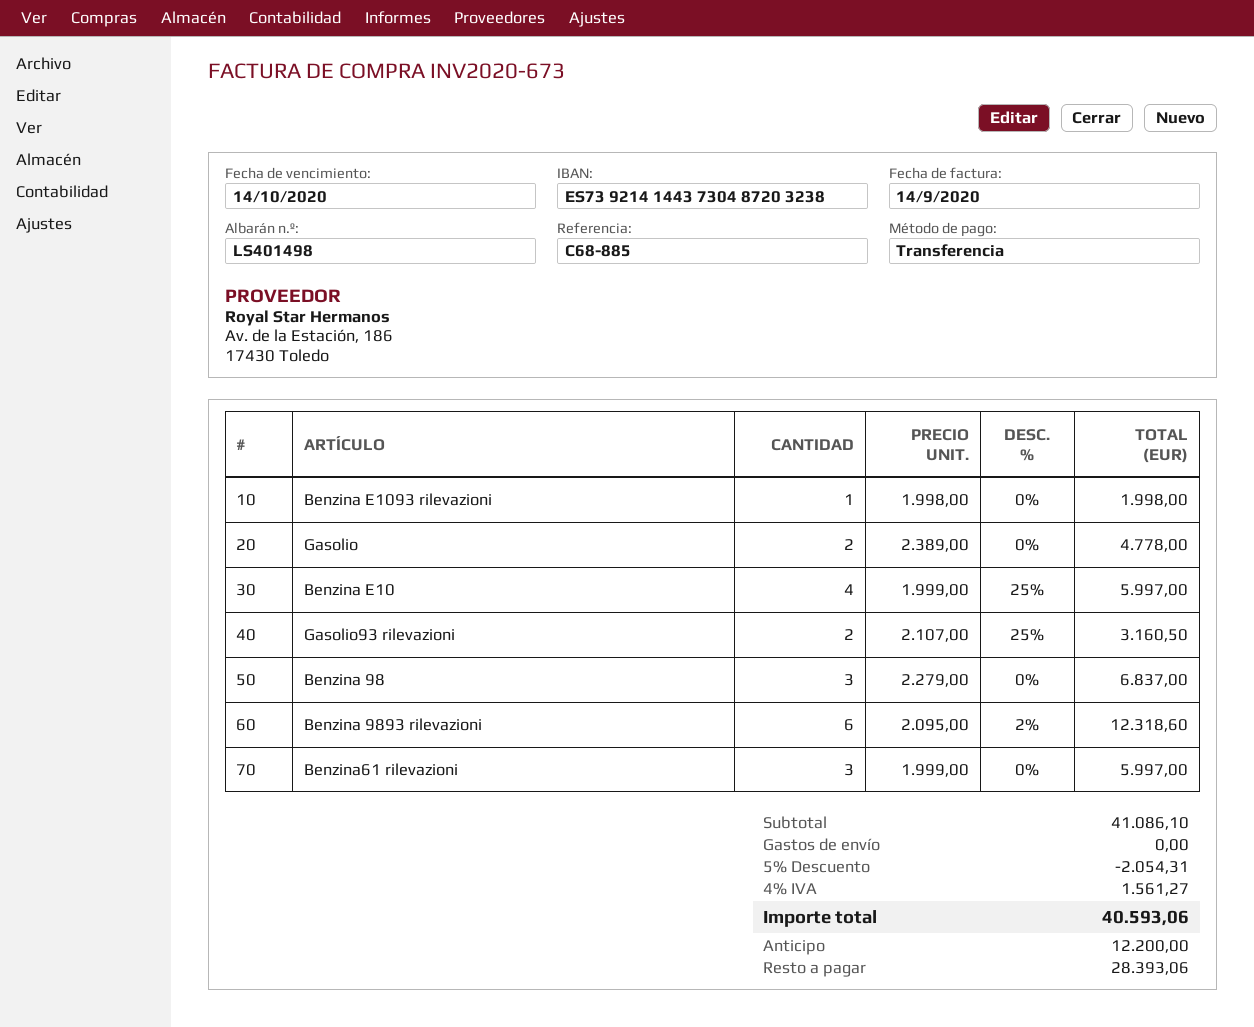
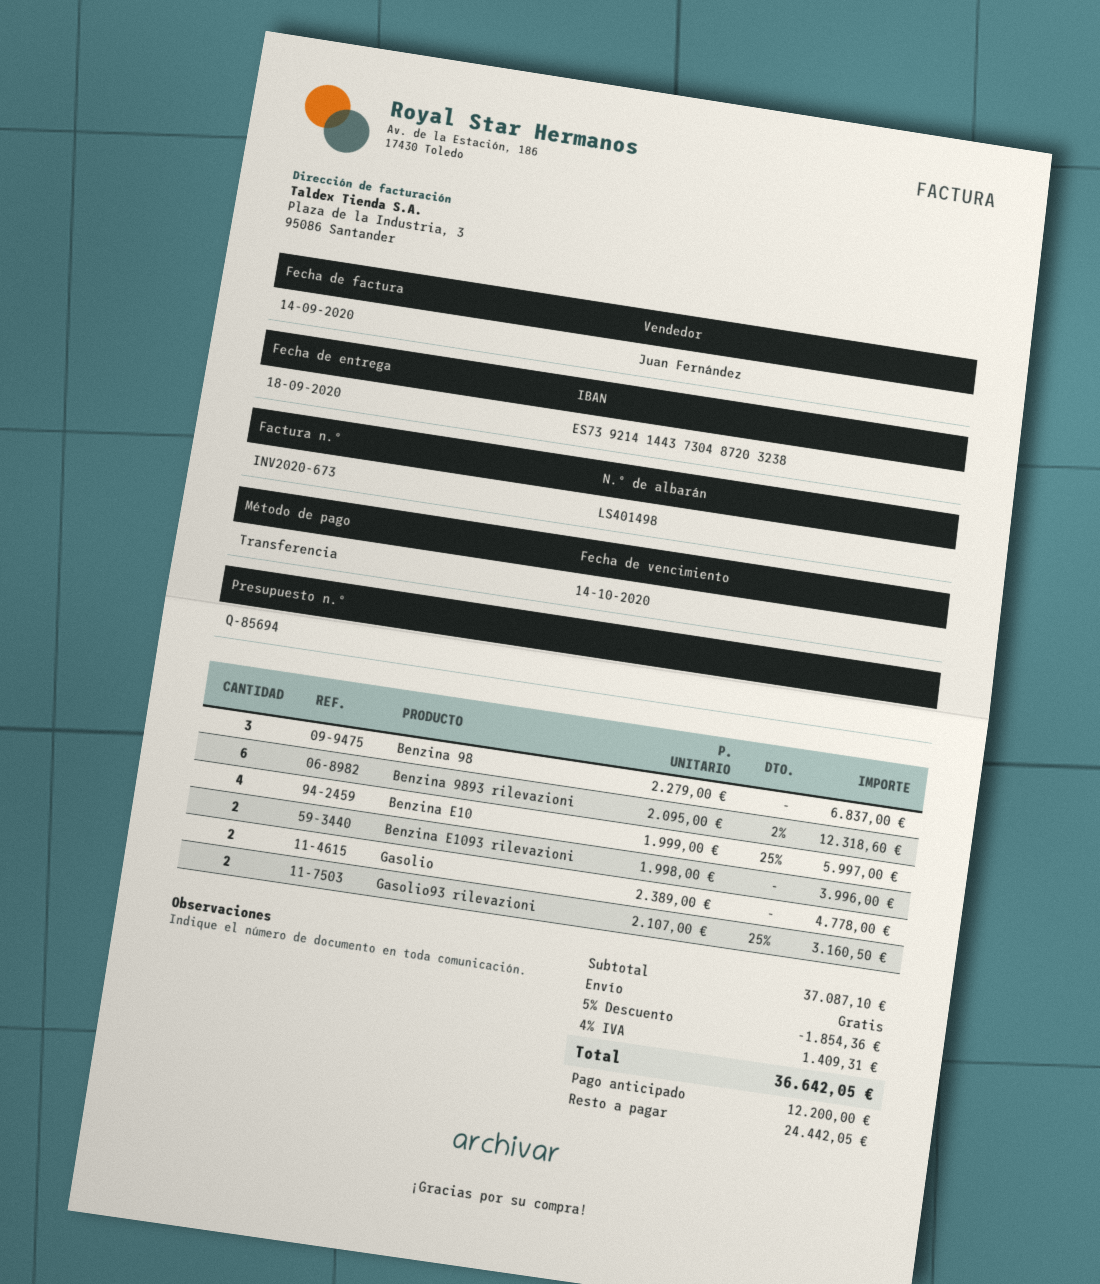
Benzina E1093 rilevazioni: 1 x 1998.00 = 1998.00 -> 2 x 1998.00 = 3996.00
Benzina61 rilevazioni: 3 x 1999.00 = 5997.00 -> none
subtotal: 41086.10 -> 37087.10
discount: 5% = 2054.31 -> 5% = 1854.36
tax: 4% = 1561.27 -> 4% = 1409.31
total: 40593.06 -> 36642.05
balance: 28393.06 -> 24442.05

